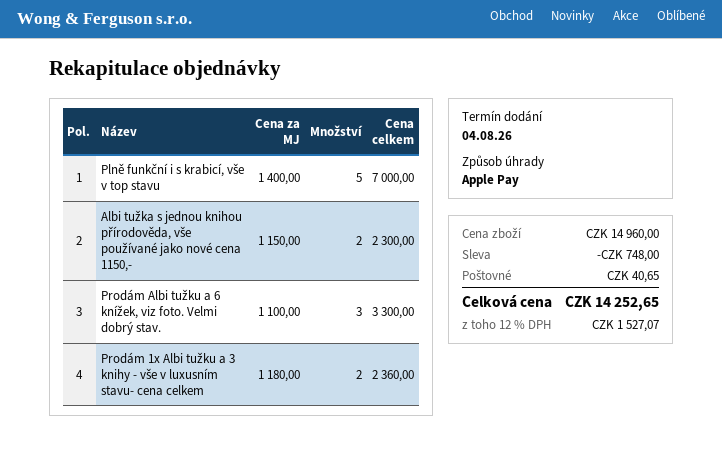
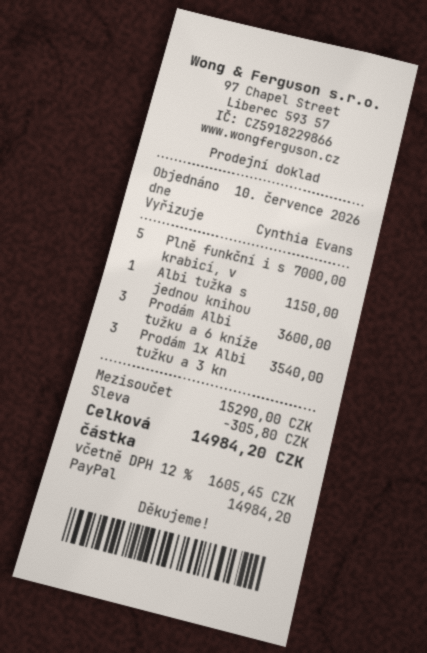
payment method: Apple Pay -> PayPal
Albi tužka s jednou knihou přírodověda, vše používané jako nové cena 1150,-: 2 for 2300.00 -> 1 for 1150.00
Prodám Albi tužku a 6 knížek, viz foto. Velmi dobrý stav.: 3 for 3300.00 -> 3 for 3600.00
Prodám 1x Albi tužku a 3 knihy - vše v luxusním stavu- cena celkem: 2 for 2360.00 -> 3 for 3540.00
subtotal: 14960.00 -> 15290.00
discount: 748.00 -> 305.80
shipping: 40.65 -> none
tax: 12% = 1527.07 -> 12% = 1605.45
total: 14252.65 -> 14984.20

